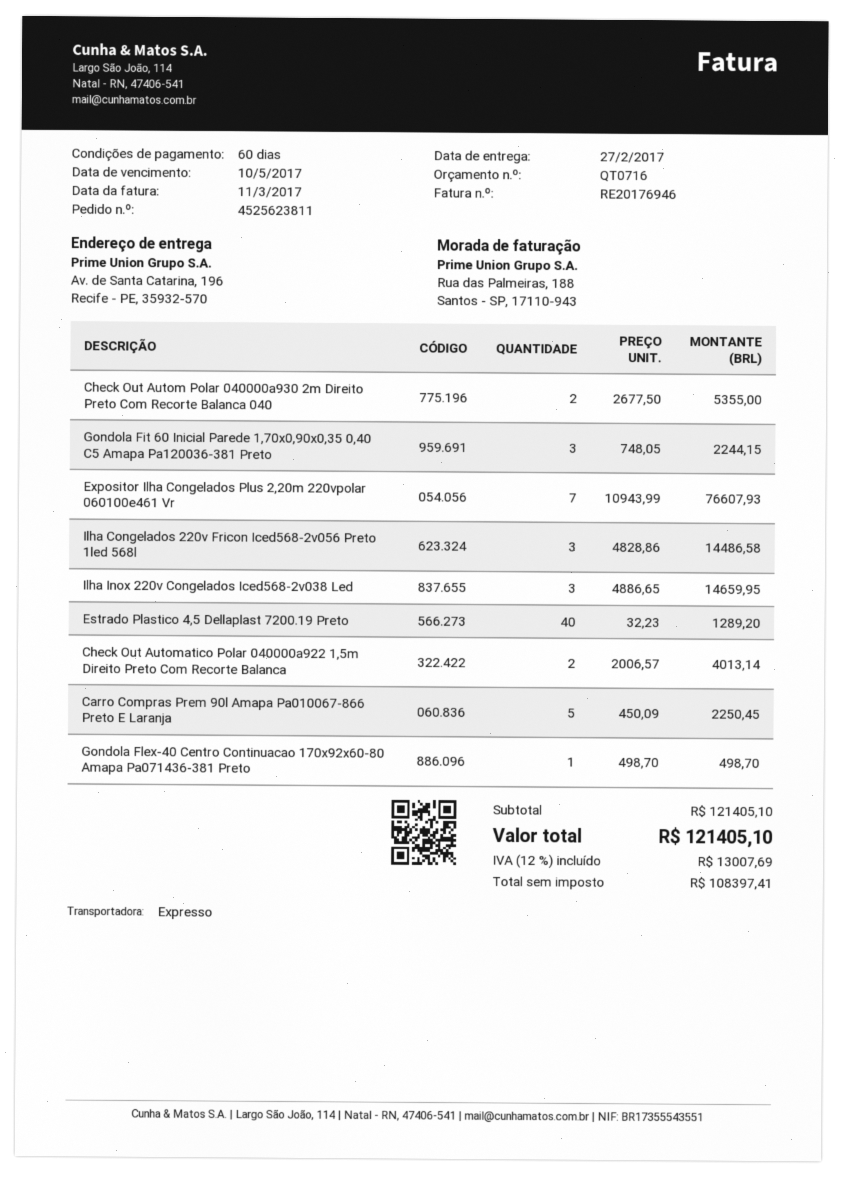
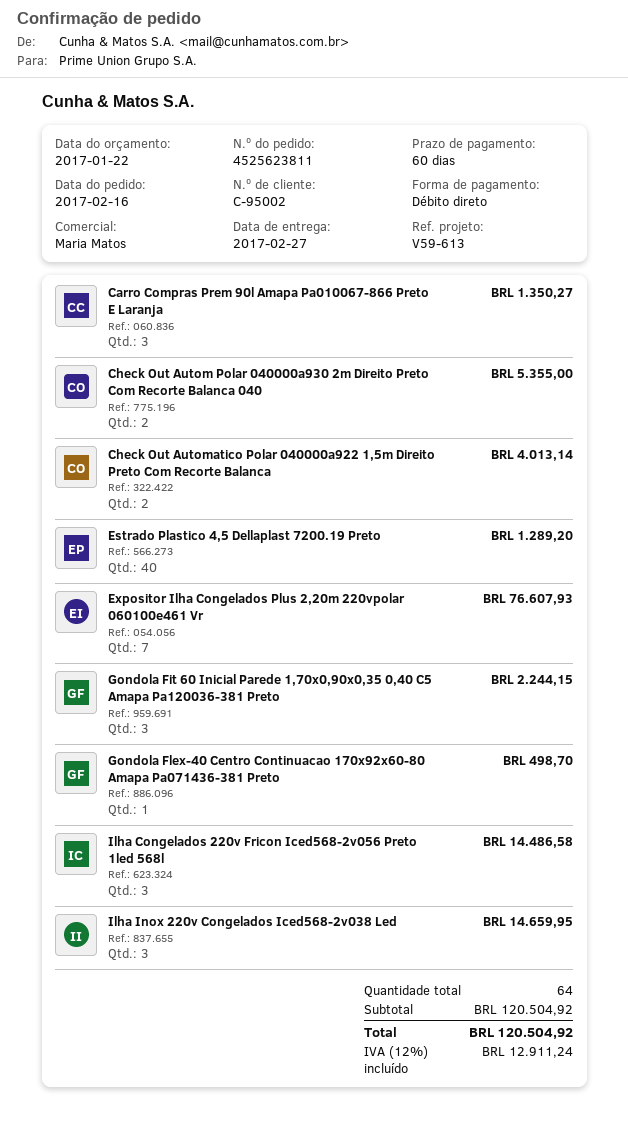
Carro Compras Prem 90l Amapa Pa010067-866 Preto E Laranja: 5 for 2250.45 -> 3 for 1350.27
subtotal: 121405.10 -> 120504.92
tax: 12% = 13007.69 -> 12% = 12911.24
total: 121405.10 -> 120504.92

